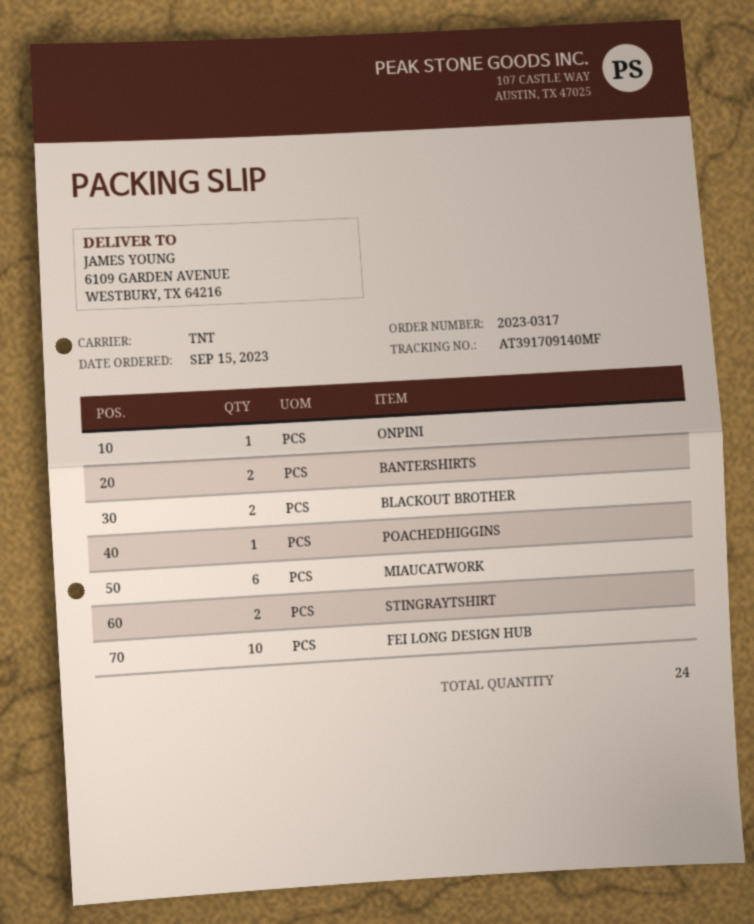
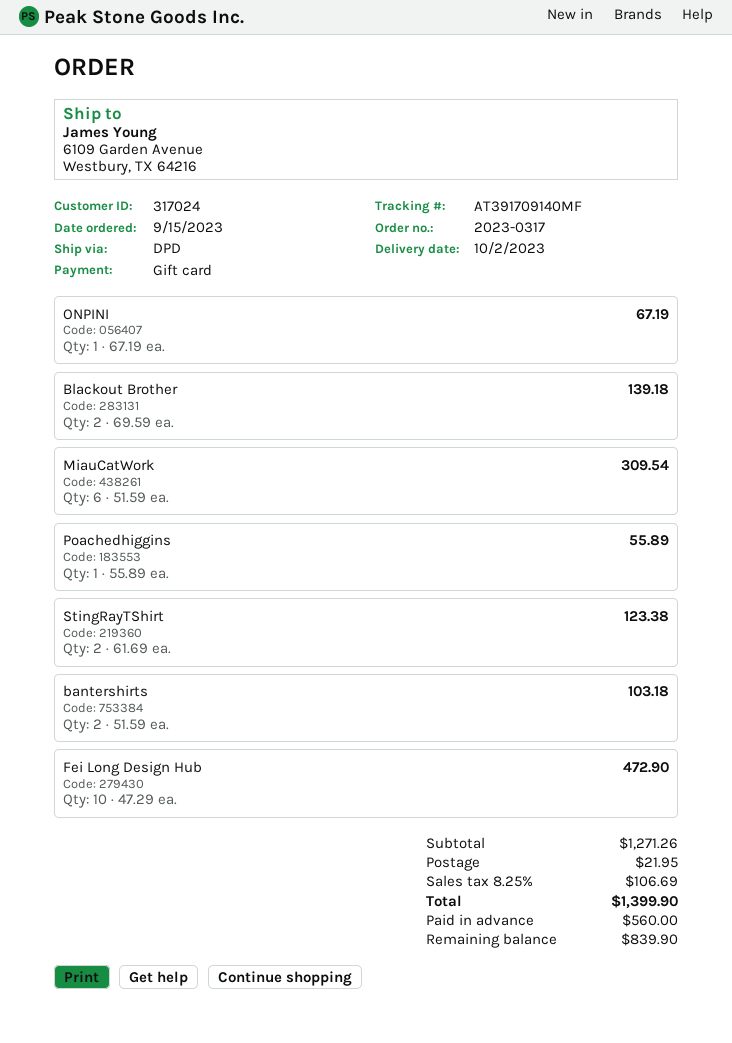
shipping method: TNT -> DPD

